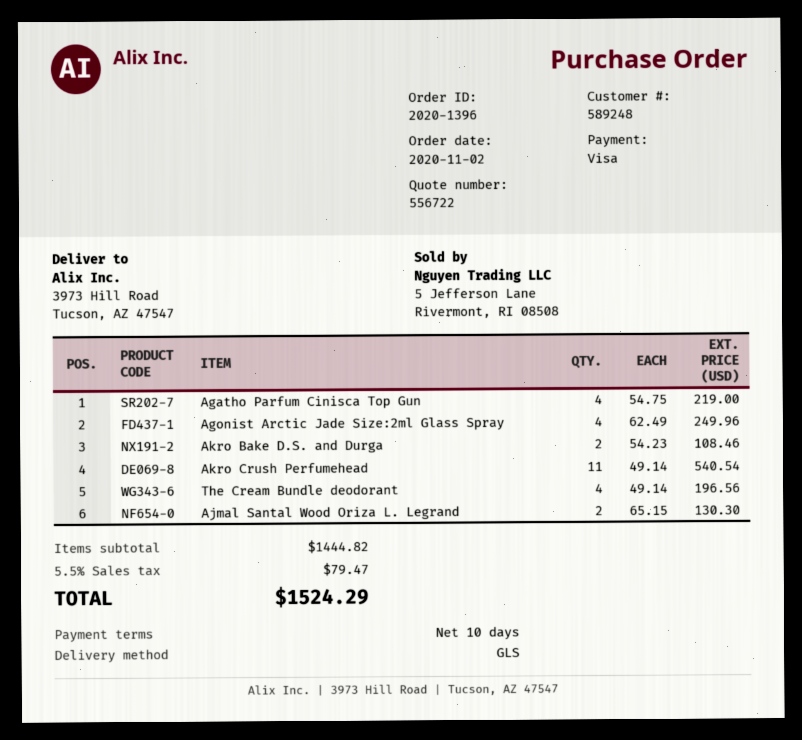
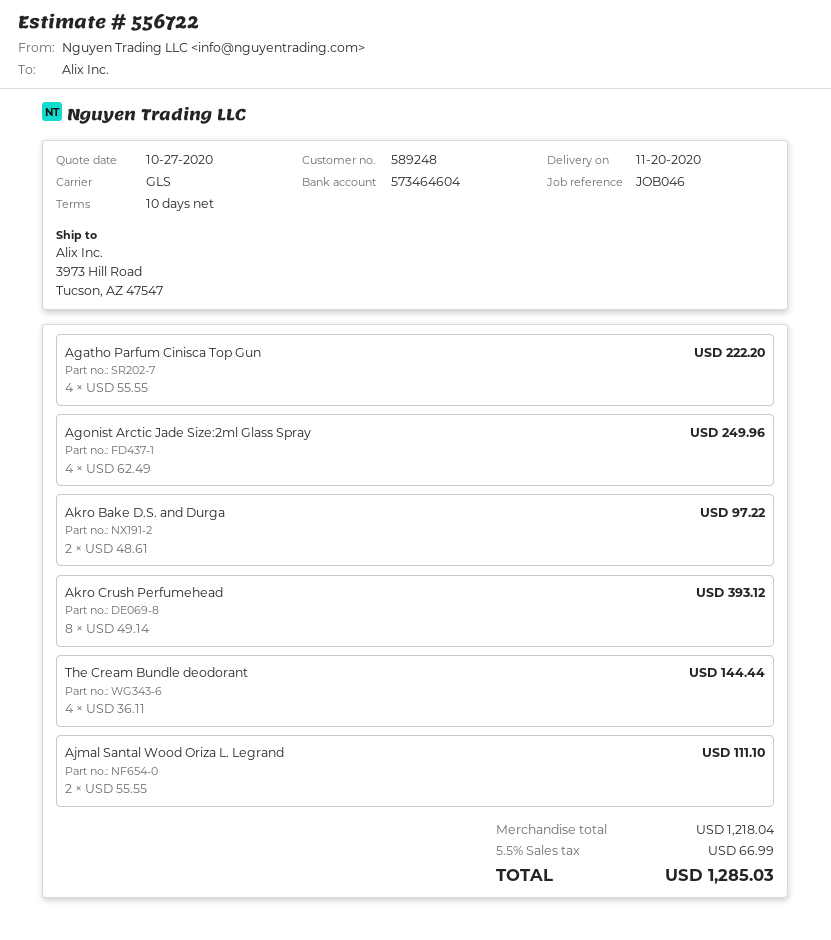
Agatho Parfum Cinisca Top Gun: 4 x 54.75 = 219.00 -> 4 x 55.55 = 222.20
Akro Bake D.S. and Durga: 2 x 54.23 = 108.46 -> 2 x 48.61 = 97.22
Akro Crush Perfumehead: 11 x 49.14 = 540.54 -> 8 x 49.14 = 393.12
The Cream Bundle deodorant: 4 x 49.14 = 196.56 -> 4 x 36.11 = 144.44
Ajmal Santal Wood Oriza L. Legrand: 2 x 65.15 = 130.30 -> 2 x 55.55 = 111.10
subtotal: 1444.82 -> 1218.04
tax: 5.5% = 79.47 -> 5.5% = 66.99
total: 1524.29 -> 1285.03

